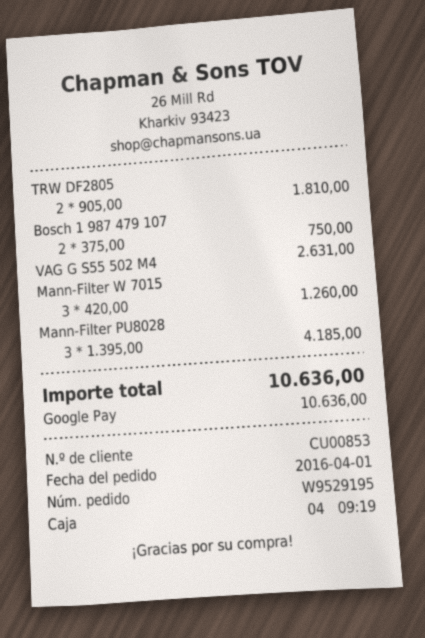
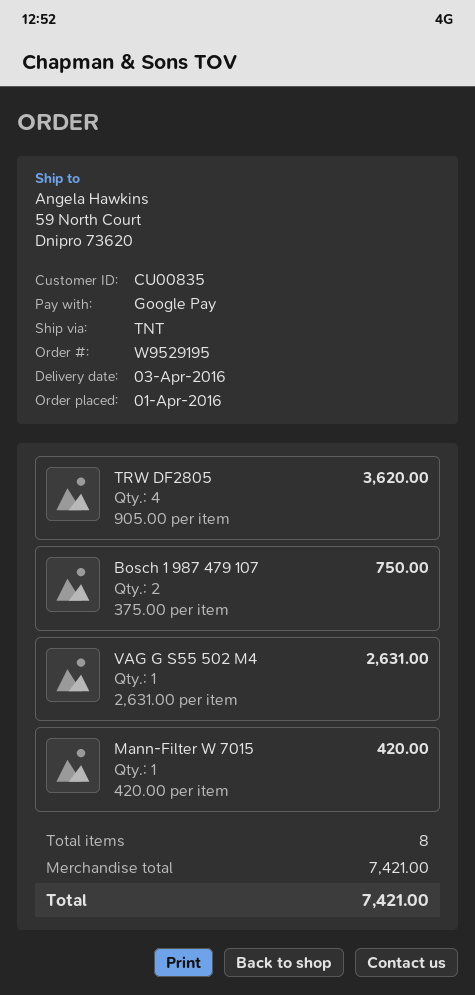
customer number: CU00853 -> CU00835
TRW DF2805: 2 x 905.00 = 1810.00 -> 4 x 905.00 = 3620.00
Mann-Filter W 7015: 3 x 420.00 = 1260.00 -> 1 x 420.00 = 420.00
Mann-Filter PU8028: 3 x 1395.00 = 4185.00 -> none
total: 10636.00 -> 7421.00

